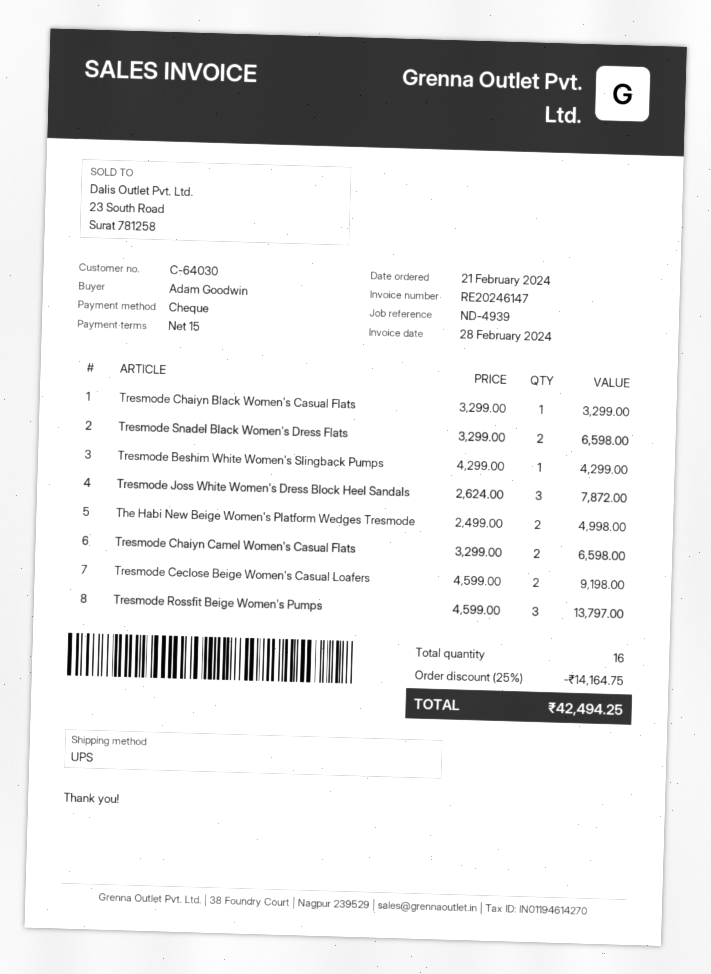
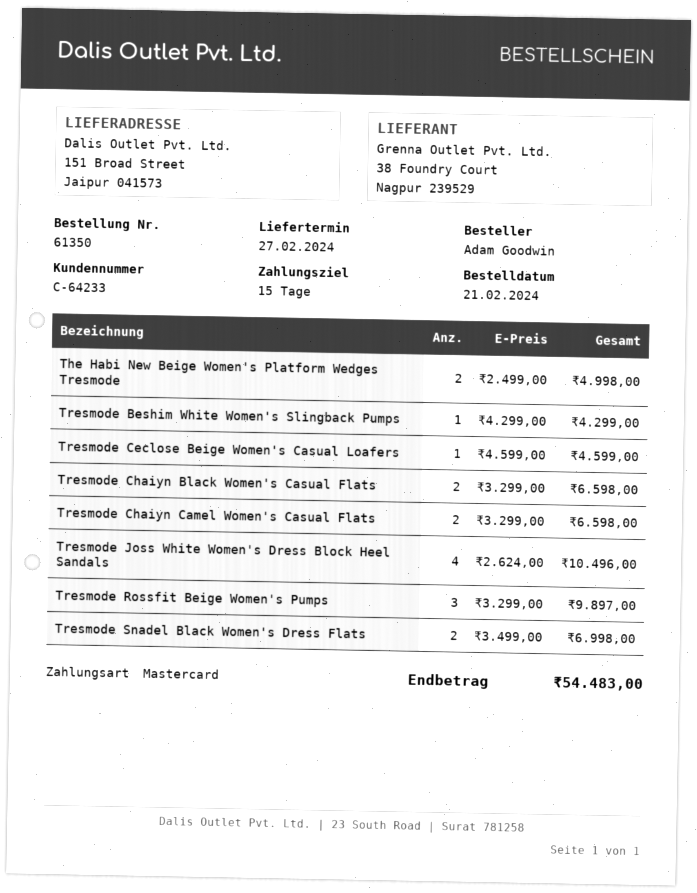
customer number: C-64030 -> C-64233
payment method: cheque -> Mastercard
Tresmode Chaiyn Black Women's Casual Flats: 1 x 3299.00 = 3299.00 -> 2 x 3299.00 = 6598.00
Tresmode Snadel Black Women's Dress Flats: 2 x 3299.00 = 6598.00 -> 2 x 3499.00 = 6998.00
Tresmode Joss White Women's Dress Block Heel Sandals: 3 x 2624.00 = 7872.00 -> 4 x 2624.00 = 10496.00
Tresmode Ceclose Beige Women's Casual Loafers: 2 x 4599.00 = 9198.00 -> 1 x 4599.00 = 4599.00
Tresmode Rossfit Beige Women's Pumps: 3 x 4599.00 = 13797.00 -> 3 x 3299.00 = 9897.00
discount: 25% = 14164.75 -> none
total: 42494.25 -> 54483.00

